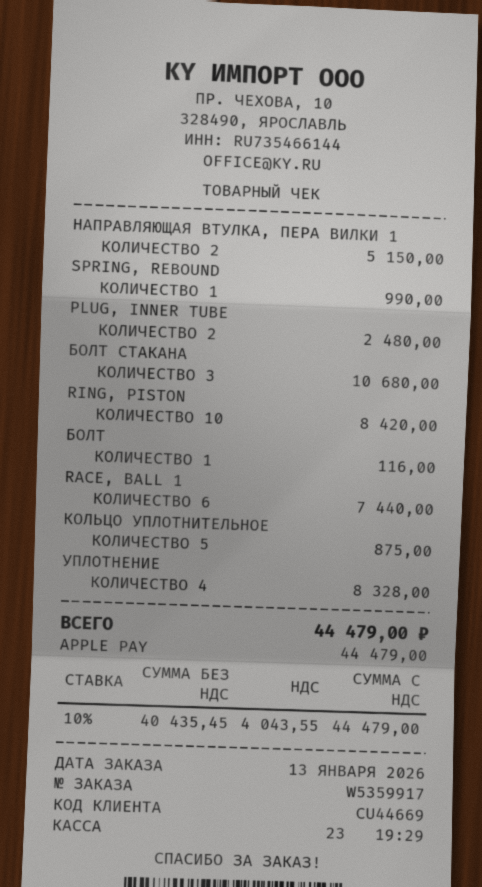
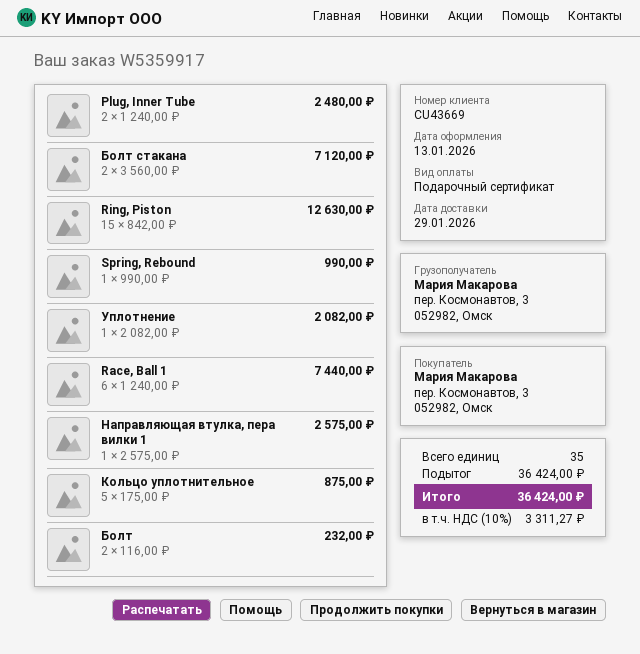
customer number: CU44669 -> CU43669
payment method: Apple Pay -> gift card
НАПРАВЛЯЮЩАЯ ВТУЛКА, ПЕРА ВИЛКИ 1: 2 for 5150.00 -> 1 for 2575.00
БОЛТ СТАКАНА: 3 for 10680.00 -> 2 for 7120.00
RING, PISTON: 10 for 8420.00 -> 15 for 12630.00
БОЛТ: 1 for 116.00 -> 2 for 232.00
УПЛОТНЕНИЕ: 4 for 8328.00 -> 1 for 2082.00
tax: 10% = 4043.55 -> 10% = 3311.27
total: 44479.00 -> 36424.00

